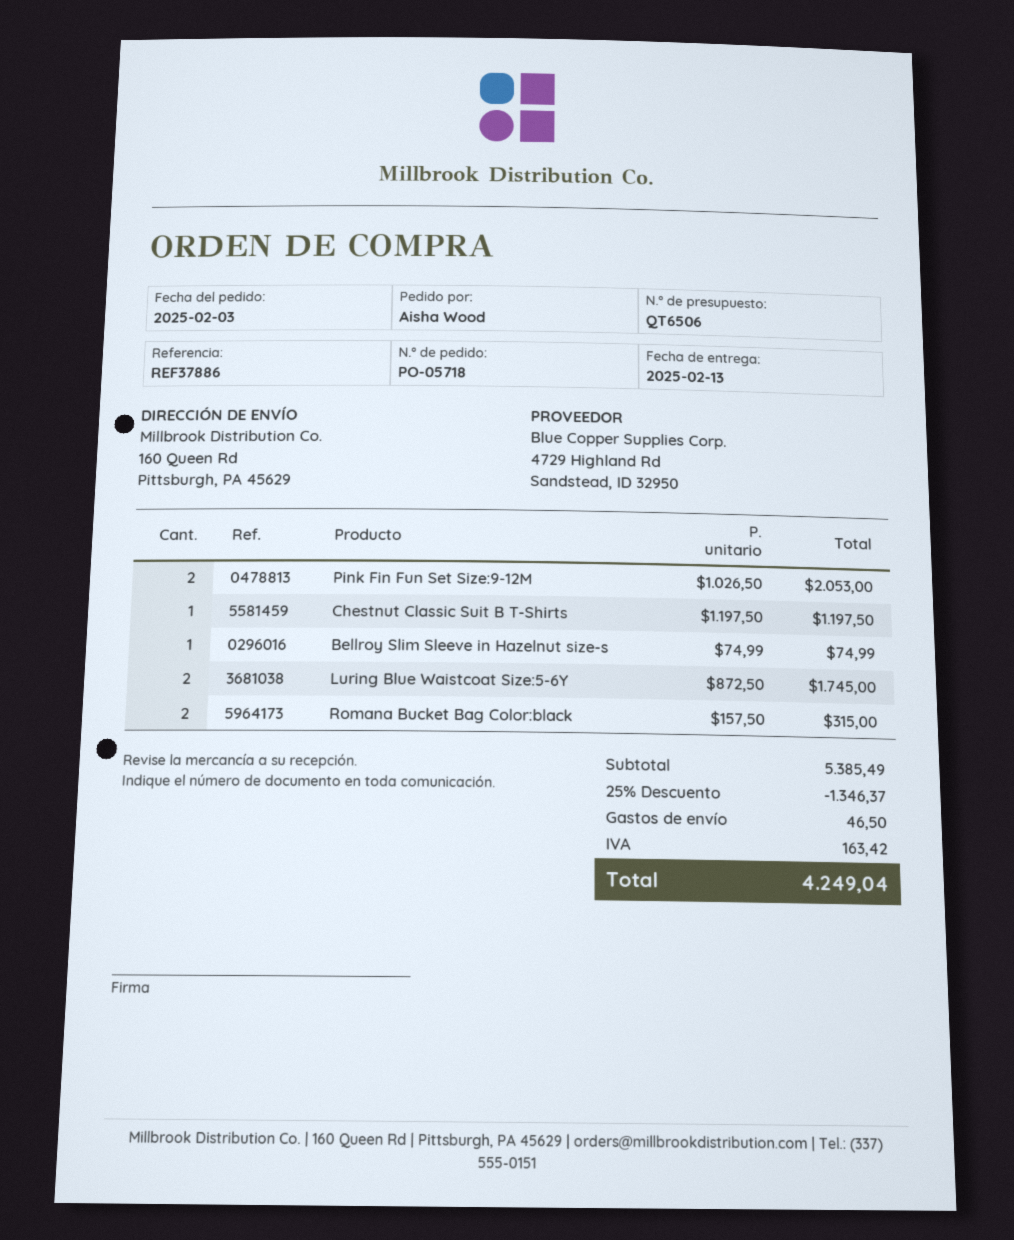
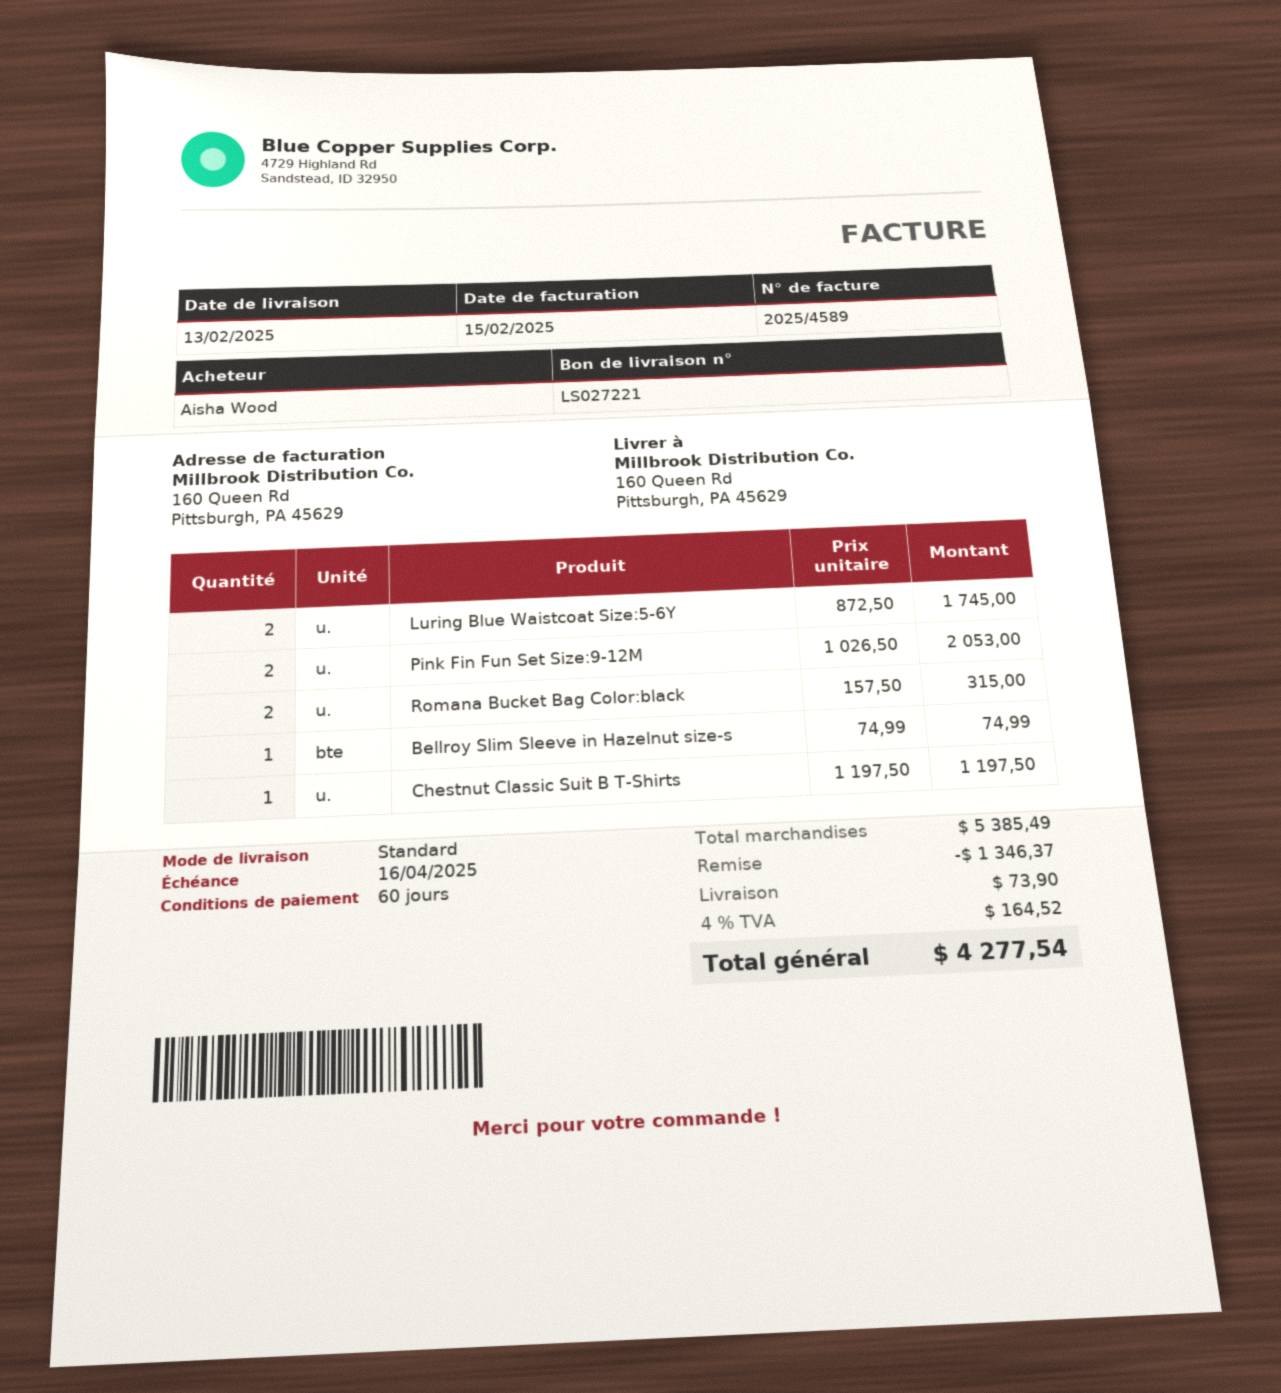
shipping: 46.50 -> 73.90
tax: 163.42 -> 164.52
total: 4249.04 -> 4277.54

